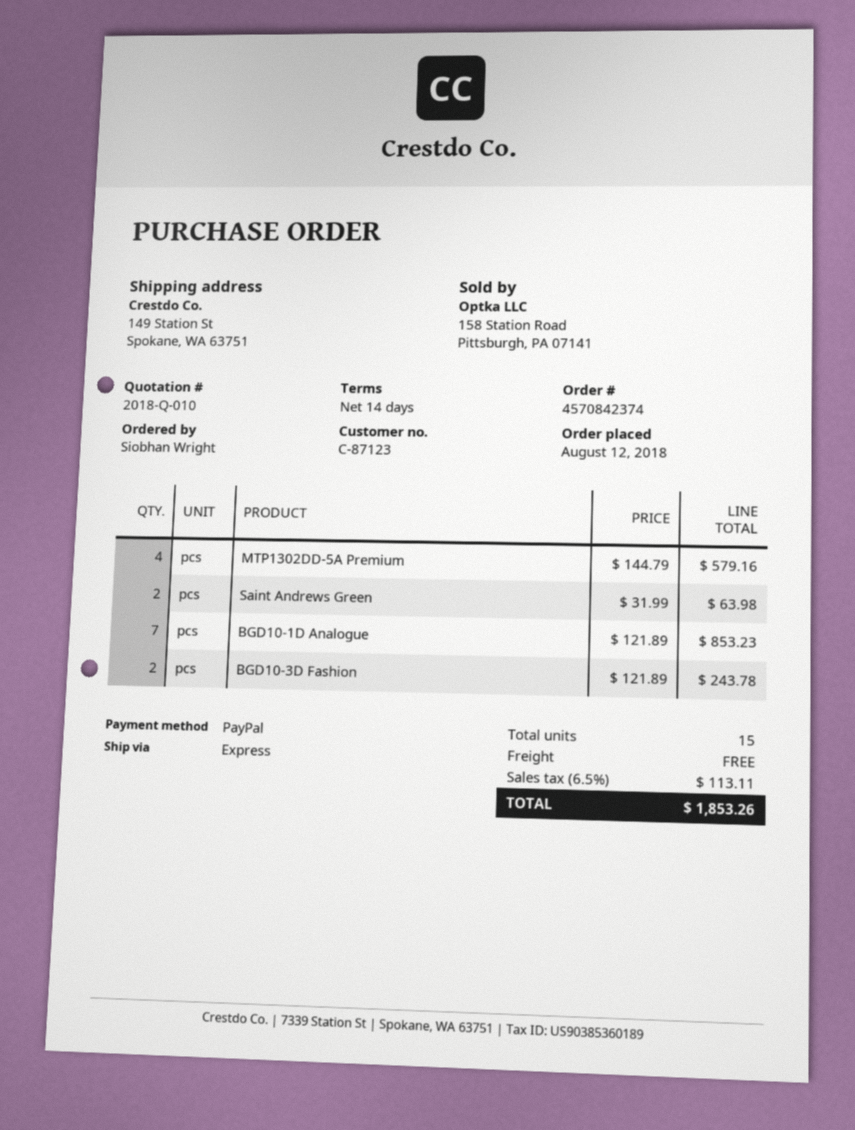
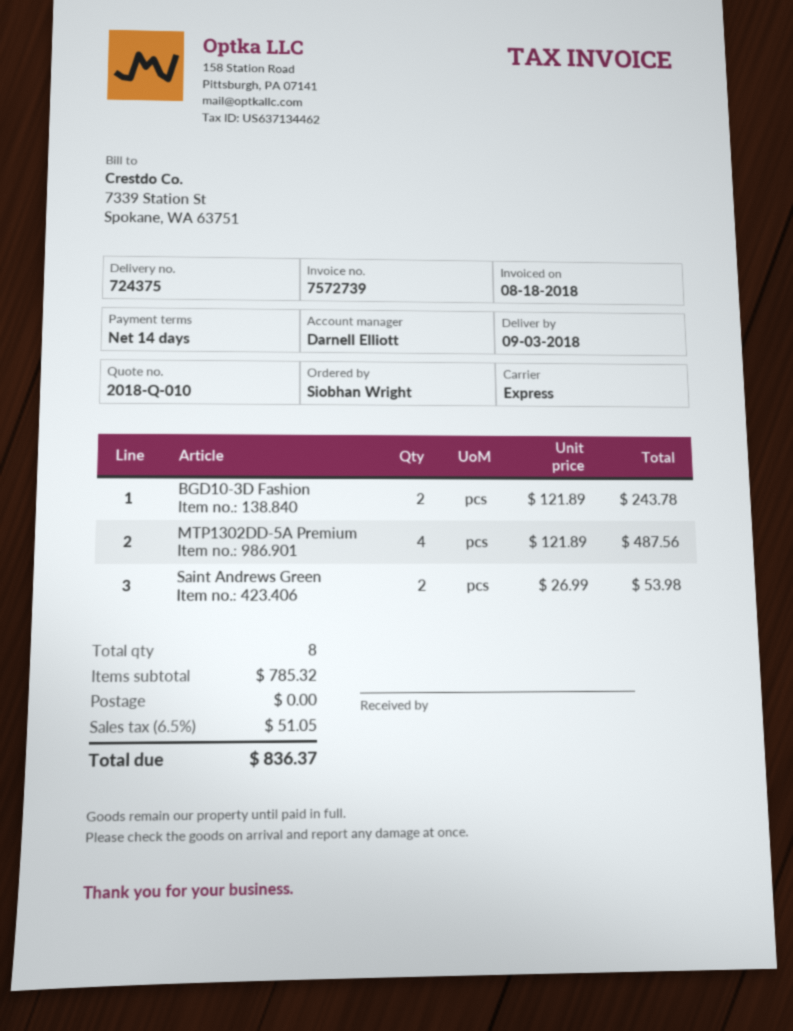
MTP1302DD-5A Premium: 4 x 144.79 = 579.16 -> 4 x 121.89 = 487.56
Saint Andrews Green: 2 x 31.99 = 63.98 -> 2 x 26.99 = 53.98
BGD10-1D Analogue: 7 x 121.89 = 853.23 -> none
total quantity: 15 -> 8
tax: 6.5% = 113.11 -> 6.5% = 51.05
total: 1853.26 -> 836.37

